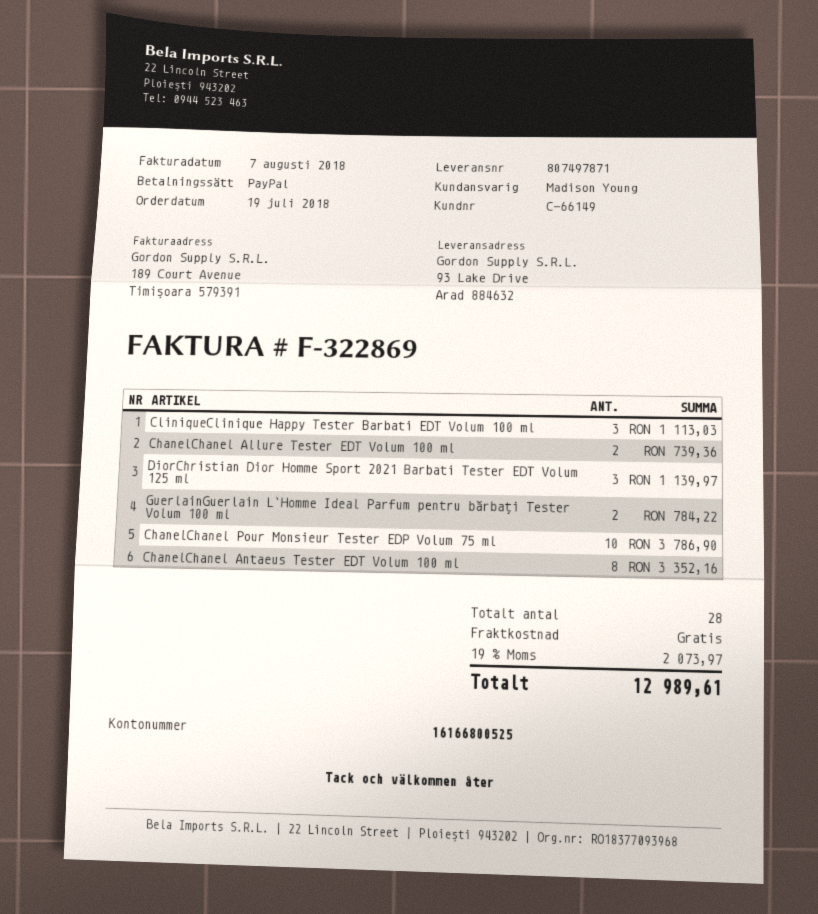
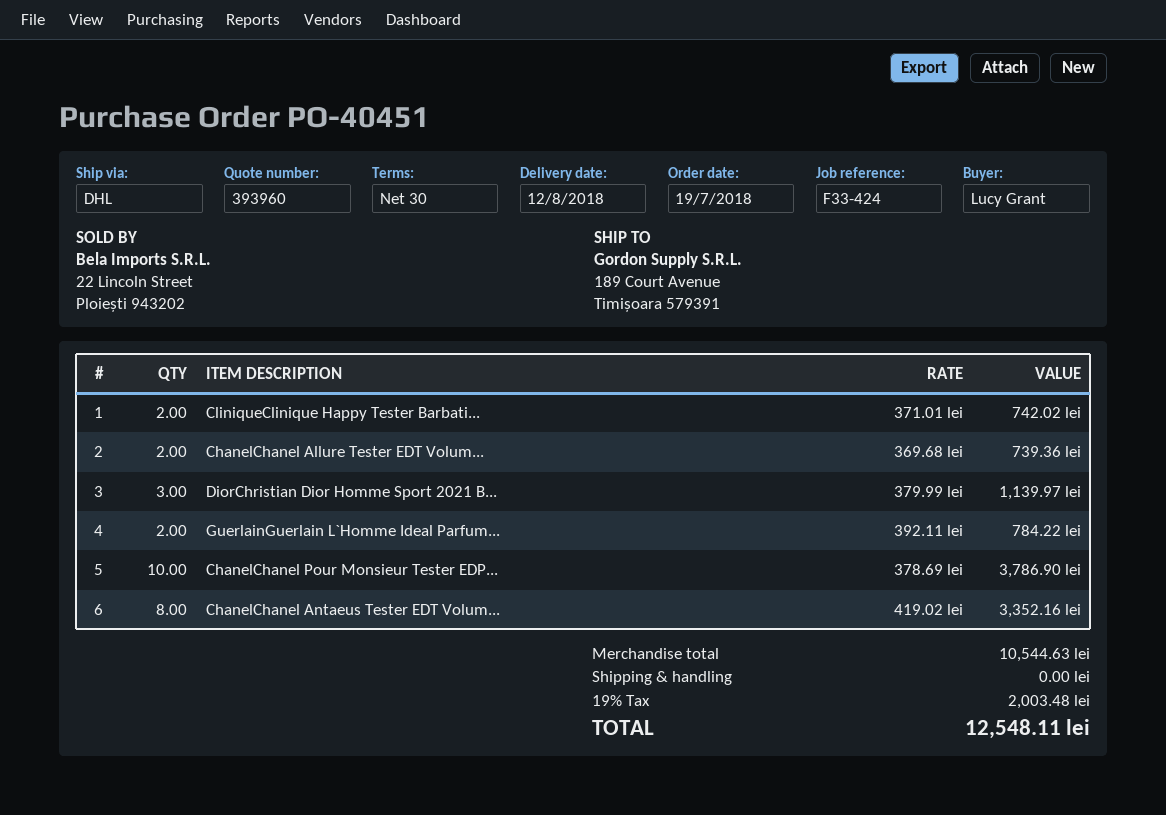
ship to: 93 Lake Drive, Arad 884632 -> 189 Court Avenue, Timișoara 579391
CliniqueClinique Happy Tester Barbati EDT Volum 100 ml: 3 for 1113.03 -> 2 for 742.02
tax: 19% = 2073.97 -> 19% = 2003.48
total: 12989.61 -> 12548.11

